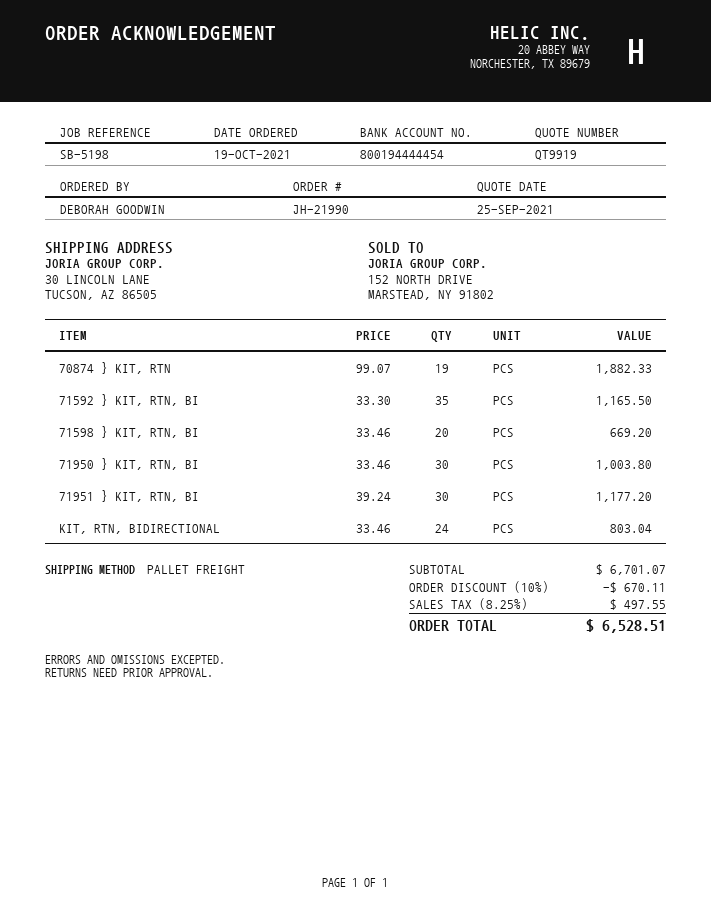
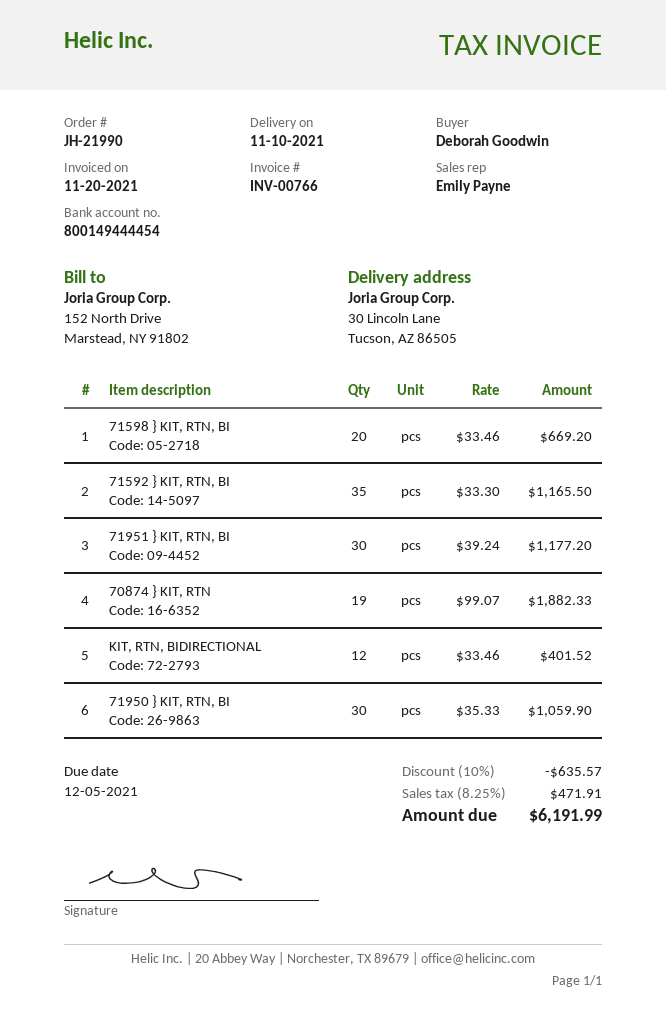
bank account: 800194444454 -> 800149444454
71950 } KIT, RTN, BI: 30 x 33.46 = 1003.80 -> 30 x 35.33 = 1059.90
KIT, RTN, BIDIRECTIONAL: 24 x 33.46 = 803.04 -> 12 x 33.46 = 401.52
discount: 10% = 670.11 -> 10% = 635.57
tax: 8.25% = 497.55 -> 8.25% = 471.91
total: 6528.51 -> 6191.99

